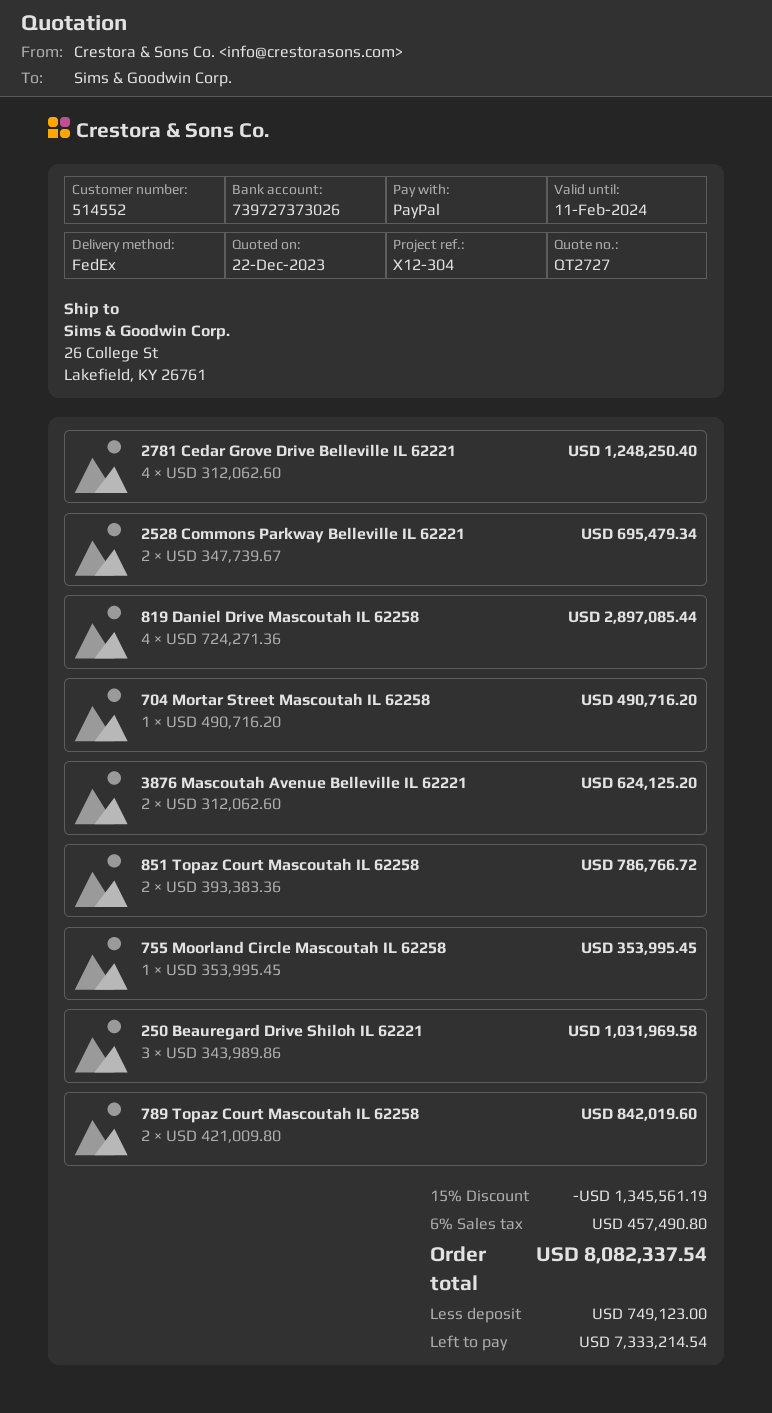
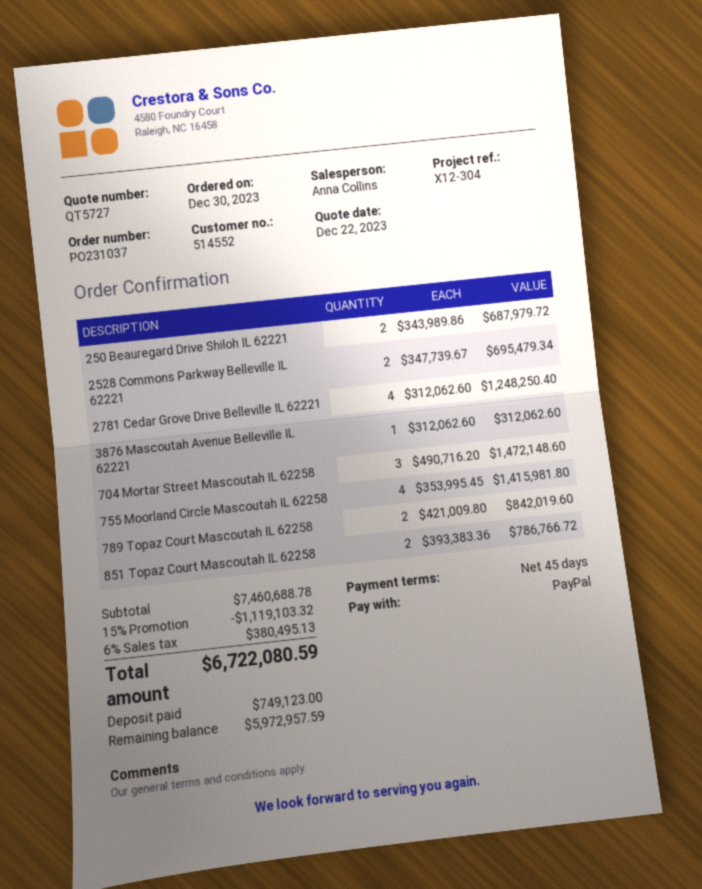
quote number: QT2727 -> QT5727
819 Daniel Drive Mascoutah IL 62258: 4 x 724271.36 = 2897085.44 -> none
704 Mortar Street Mascoutah IL 62258: 1 x 490716.20 = 490716.20 -> 3 x 490716.20 = 1472148.60
3876 Mascoutah Avenue Belleville IL 62221: 2 x 312062.60 = 624125.20 -> 1 x 312062.60 = 312062.60
755 Moorland Circle Mascoutah IL 62258: 1 x 353995.45 = 353995.45 -> 4 x 353995.45 = 1415981.80
250 Beauregard Drive Shiloh IL 62221: 3 x 343989.86 = 1031969.58 -> 2 x 343989.86 = 687979.72
discount: 15% = 1345561.19 -> 15% = 1119103.32
tax: 6% = 457490.80 -> 6% = 380495.13
total: 8082337.54 -> 6722080.59
balance: 7333214.54 -> 5972957.59

